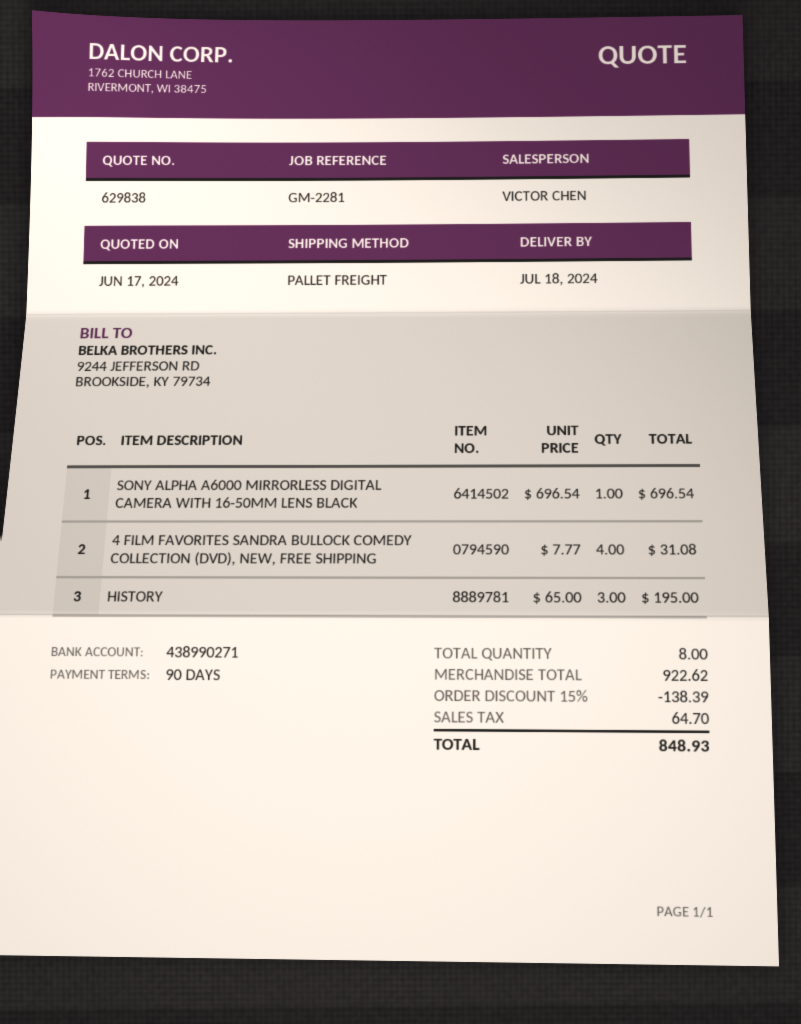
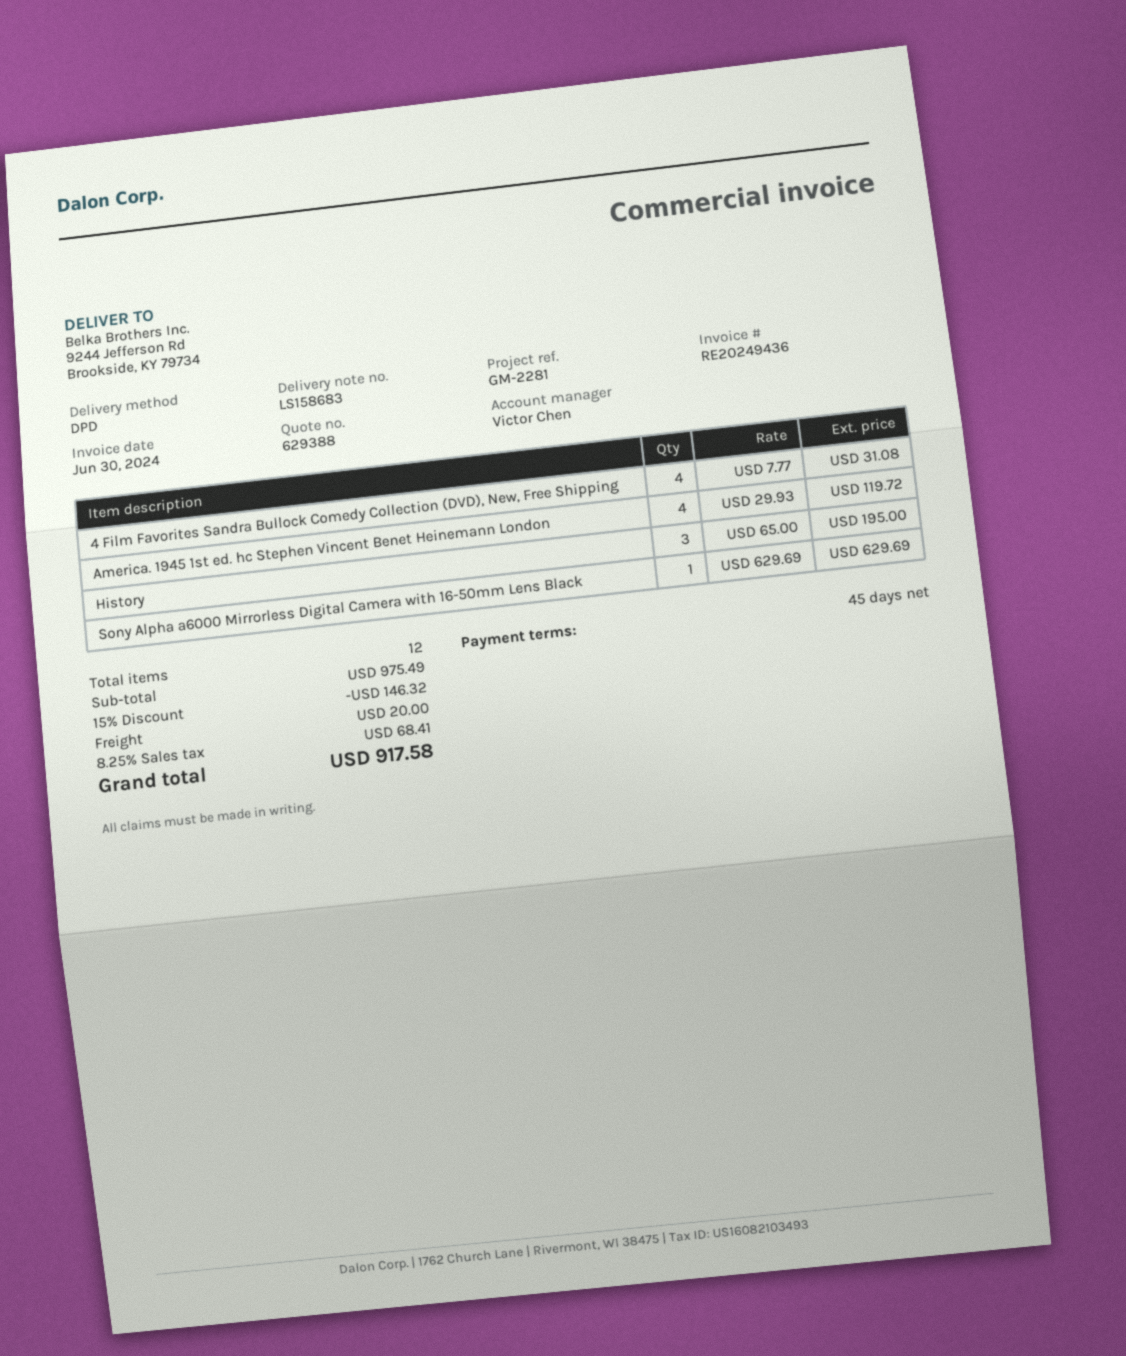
quote number: 629838 -> 629388
payment terms: 90 days -> 45 days
shipping method: pallet freight -> DPD
SONY ALPHA A6000 MIRRORLESS DIGITAL CAMERA WITH 16-50MM LENS BLACK: 1 x 696.54 = 696.54 -> 1 x 629.69 = 629.69
America. 1945 1st ed. hc Stephen Vincent Benet Heinemann London: none -> 4 x 29.93 = 119.72
total quantity: 8 -> 12
subtotal: 922.62 -> 975.49
discount: 15% = 138.39 -> 15% = 146.32
shipping: none -> 20.00
tax: 64.70 -> 68.41
total: 848.93 -> 917.58

